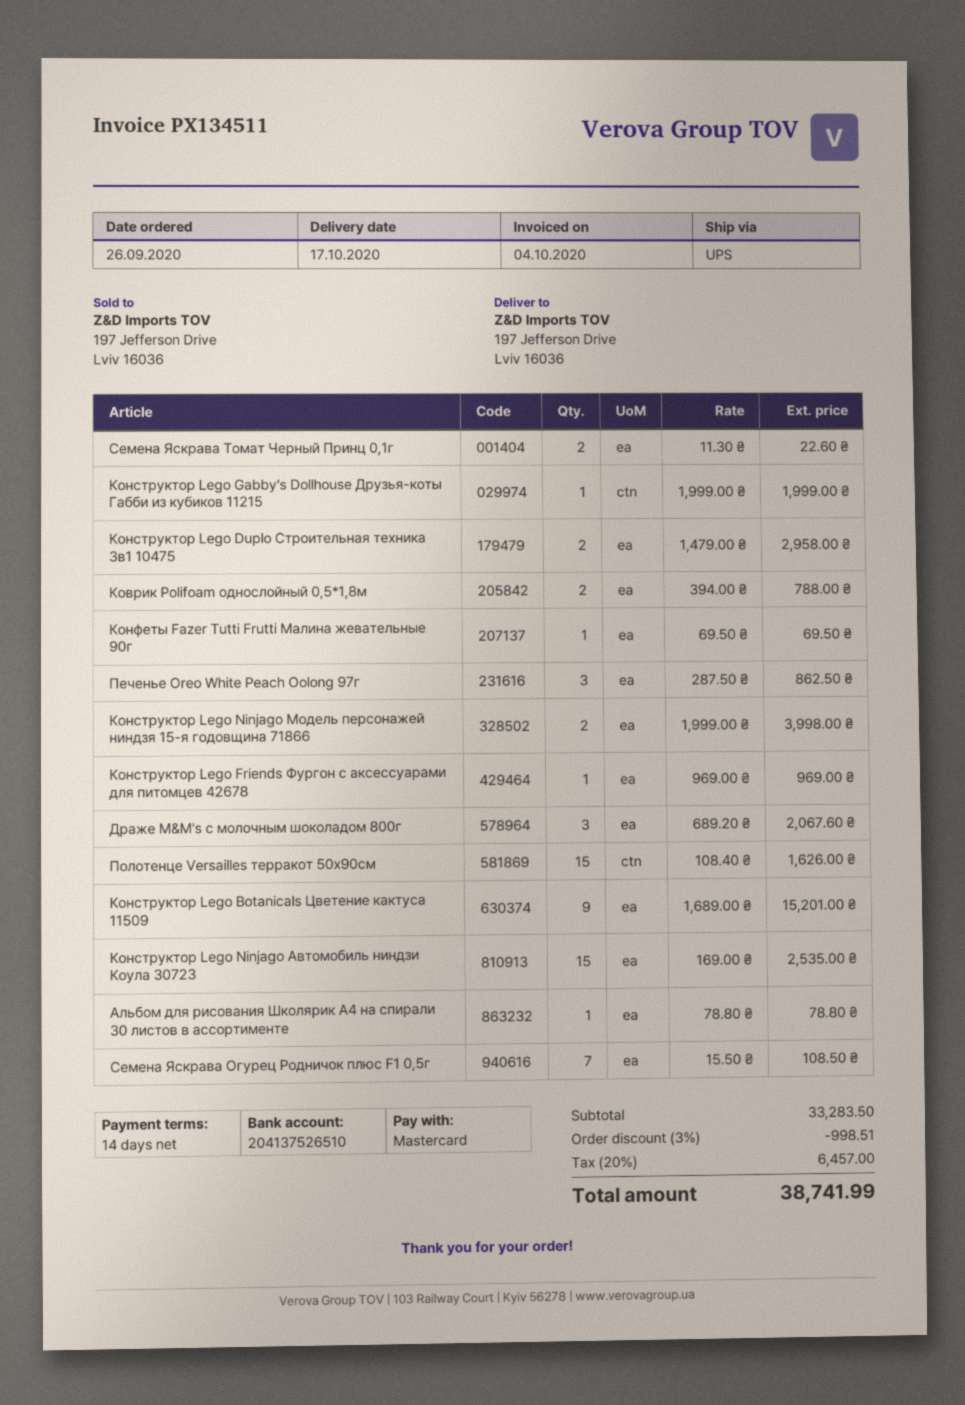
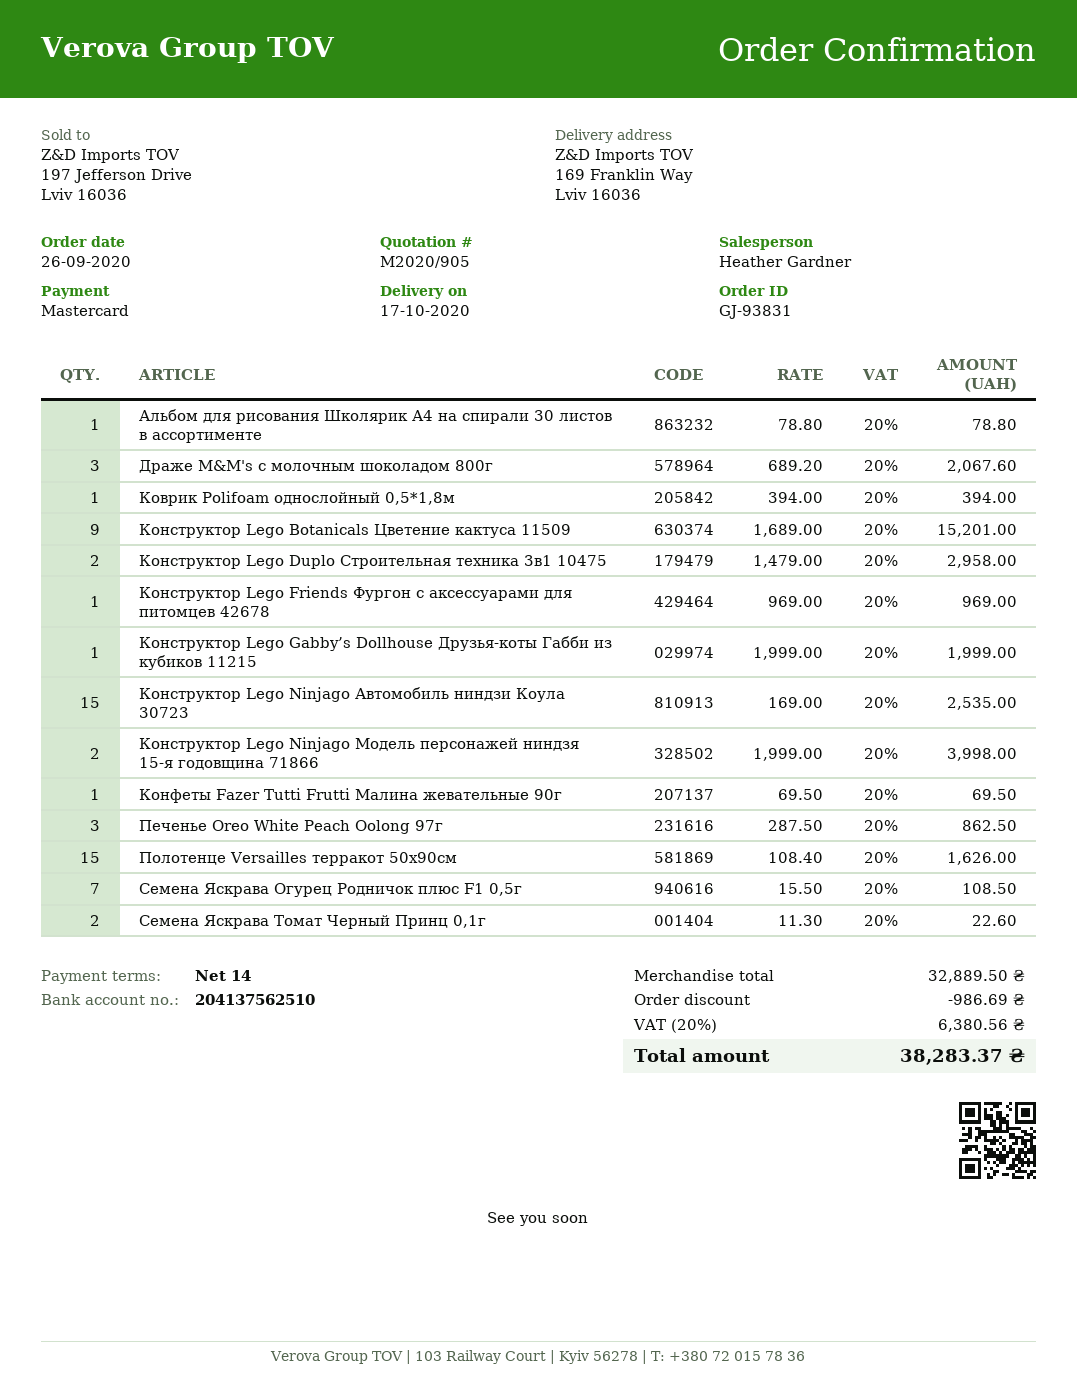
bank account: 204137526510 -> 204137562510
ship to: 197 Jefferson Drive, Lviv 16036 -> 169 Franklin Way, Lviv 16036
Коврик Polifoam однослойный 0,5*1,8м: 2 x 394.00 = 788.00 -> 1 x 394.00 = 394.00
subtotal: 33283.50 -> 32889.50
discount: 998.51 -> 986.69
tax: 20% = 6457.00 -> 20% = 6380.56
total: 38741.99 -> 38283.37

